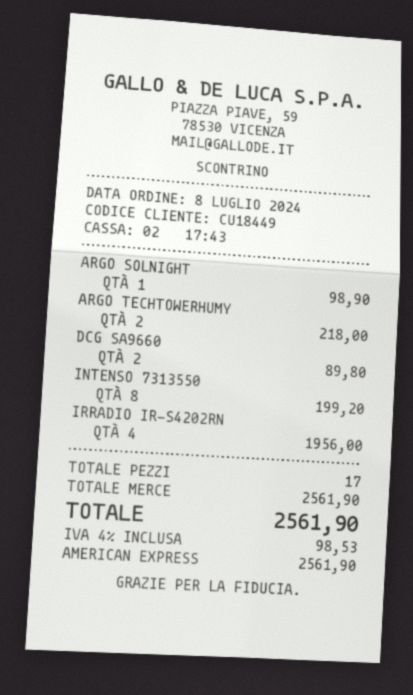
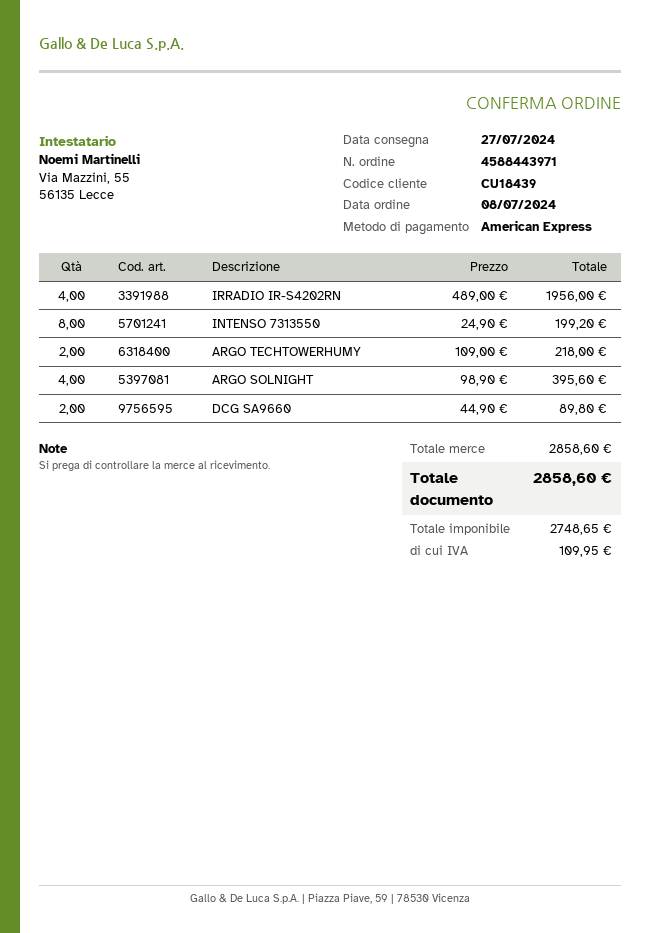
customer number: CU18449 -> CU18439
ARGO SOLNIGHT: 1 for 98.90 -> 4 for 395.60
subtotal: 2561.90 -> 2858.60
tax: 98.53 -> 109.95
total: 2561.90 -> 2858.60

